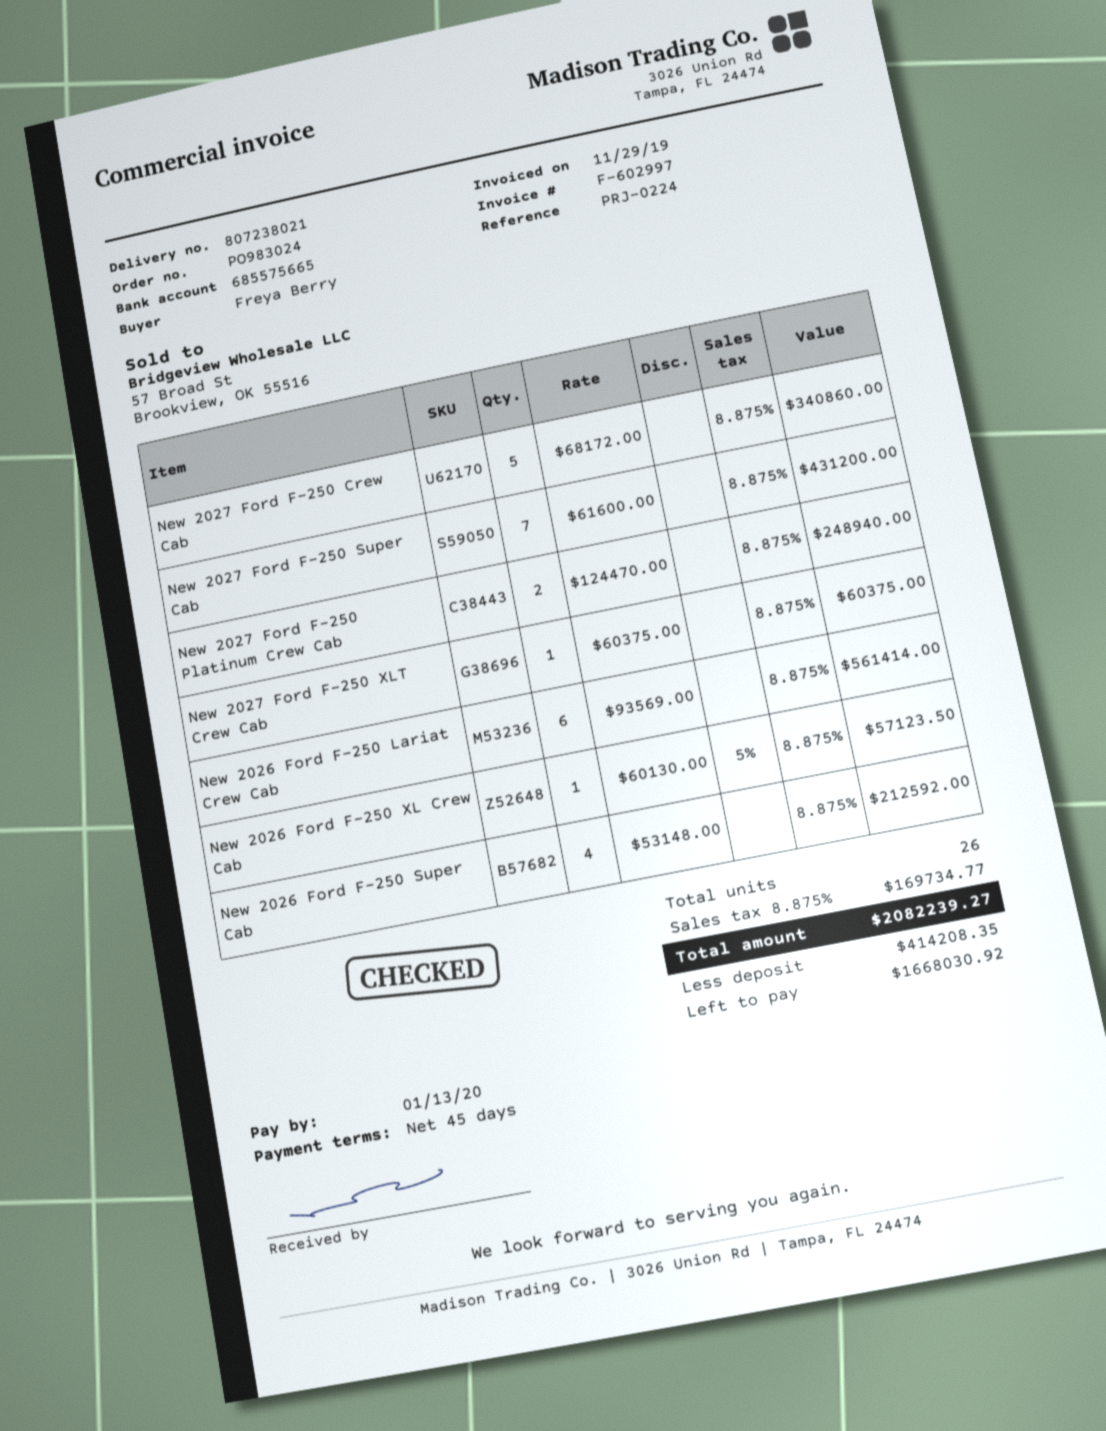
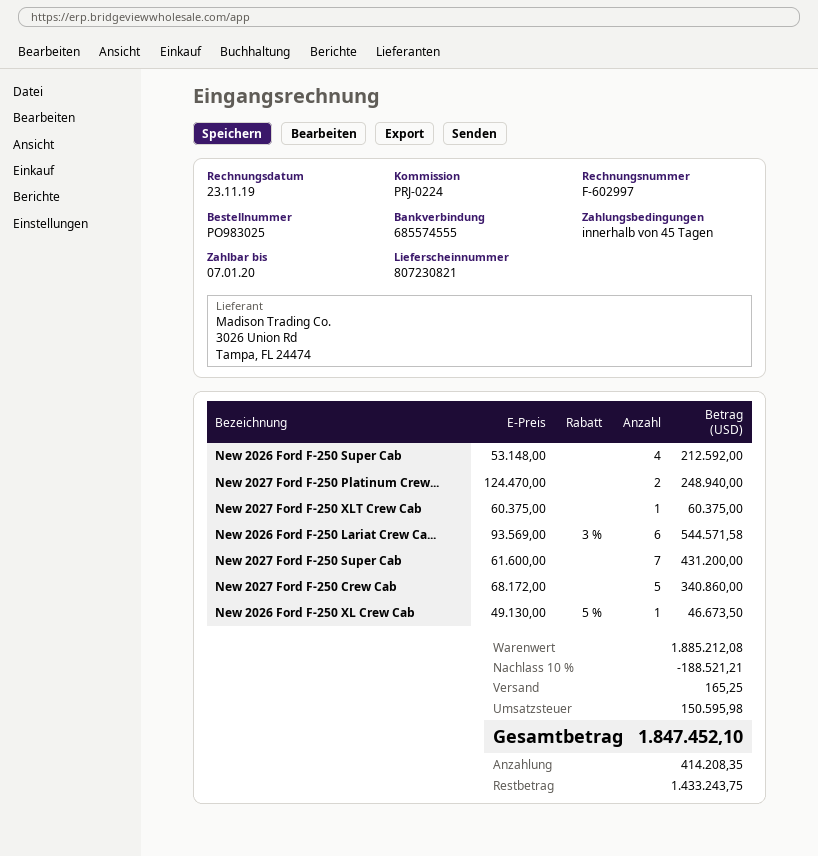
order number: PO983024 -> PO983025
delivery note number: 807238021 -> 807230821
invoice date: 2019-11-29 -> 2019-11-23
due date: 2020-01-13 -> 2020-01-07
bank account: 685575665 -> 685574555
New 2026 Ford F-250 Lariat Crew Cab: 6 x 93569.00 = 561414.00 -> 6 x 93569.00 - 3% = 544571.58
New 2026 Ford F-250 XL Crew Cab: 1 x 60130.00 - 5% = 57123.50 -> 1 x 49130.00 - 5% = 46673.50
discount: none -> 10% = 188521.21
shipping: none -> 165.25
tax: 169734.77 -> 150595.98
total: 2082239.27 -> 1847452.10
balance: 1668030.92 -> 1433243.75

